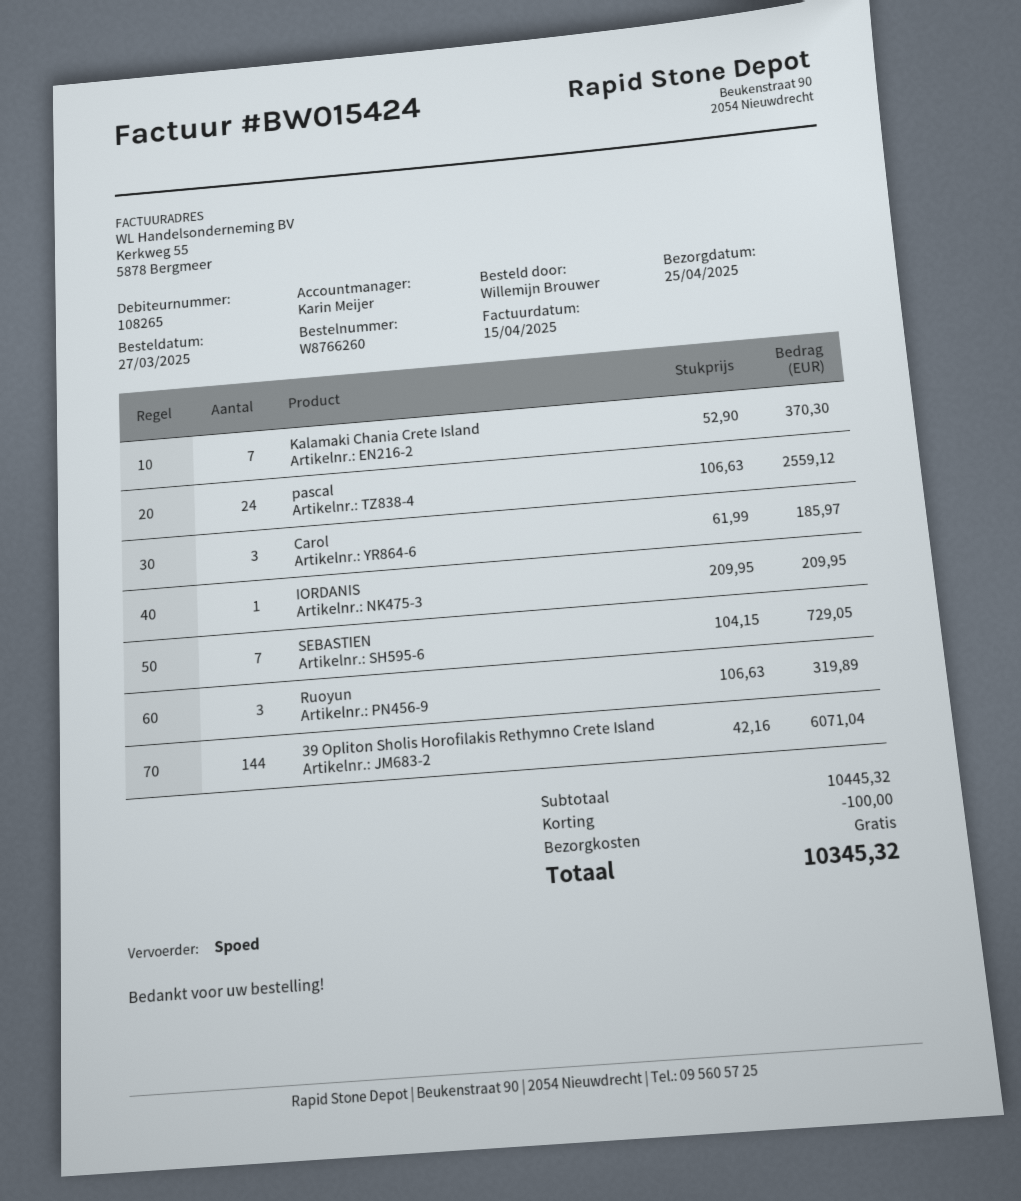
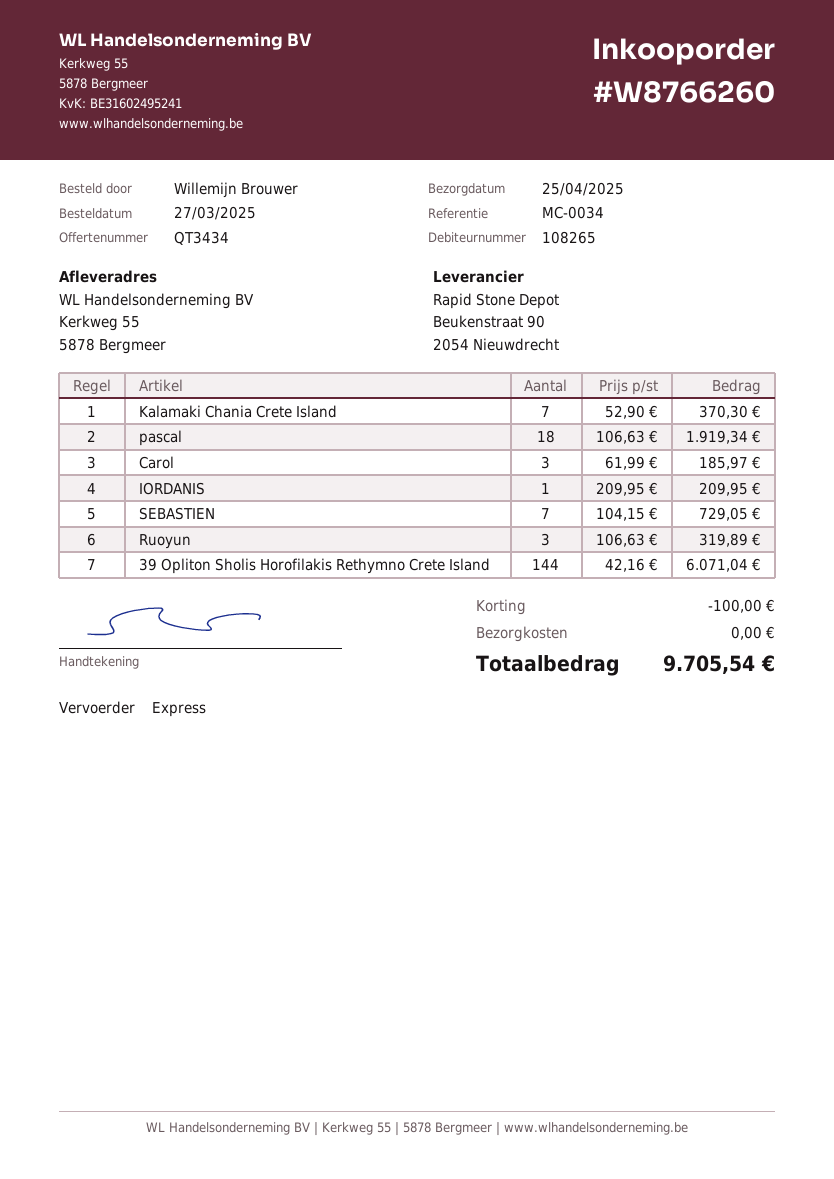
pascal: 24 x 106.63 = 2559.12 -> 18 x 106.63 = 1919.34
total: 10345.32 -> 9705.54

